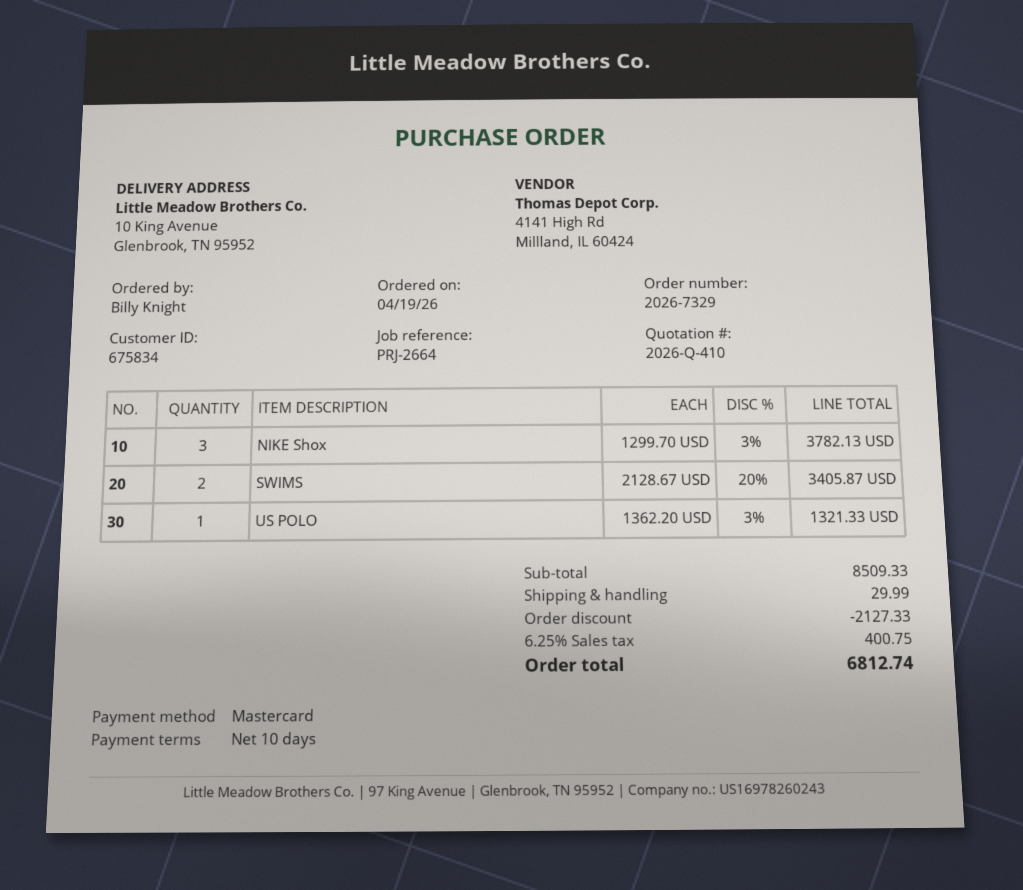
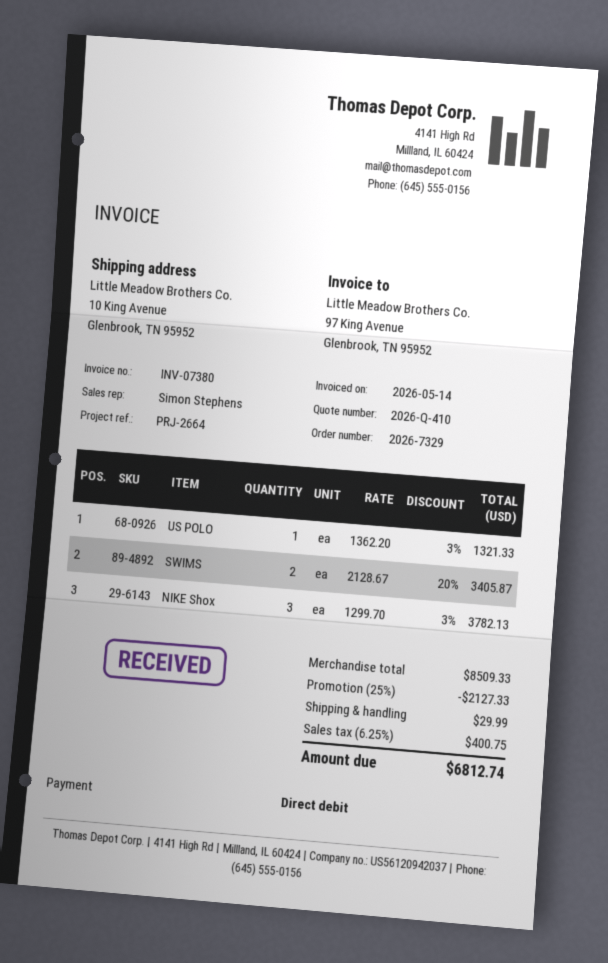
payment method: Mastercard -> direct debit

